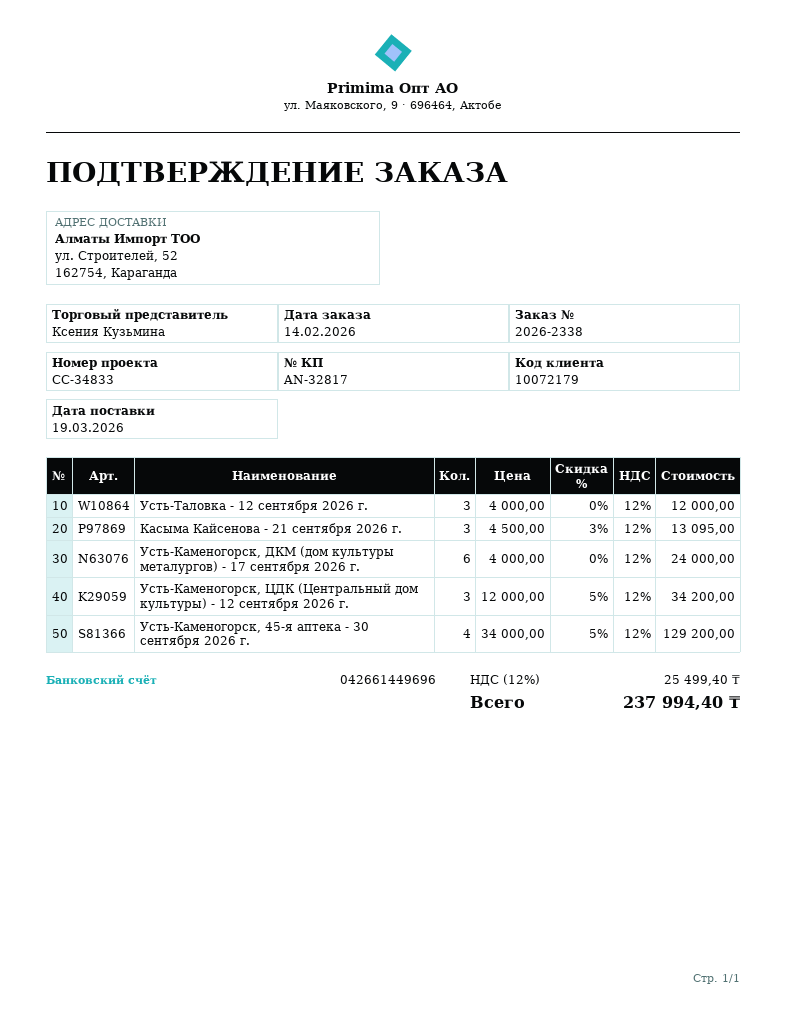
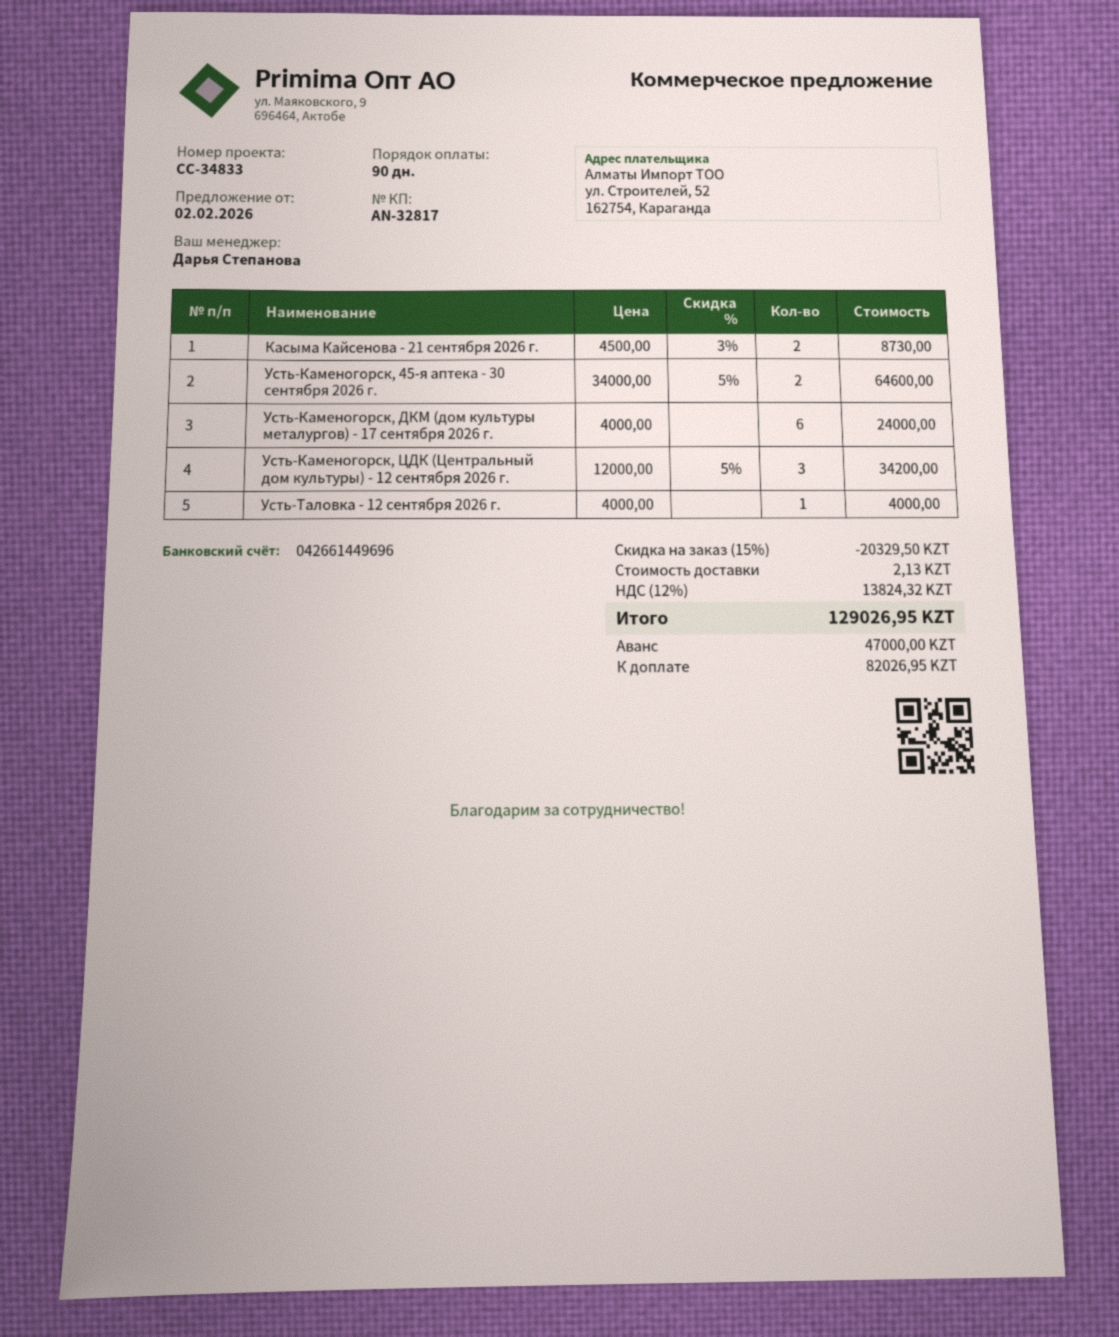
sales rep: Ксения Кузьмина -> Дарья Степанова
Усть-Таловка - 12 сентября 2026 г.: 3 x 4000.00 = 12000.00 -> 1 x 4000.00 = 4000.00
Касыма Кайсенова - 21 сентября 2026 г.: 3 x 4500.00 - 3% = 13095.00 -> 2 x 4500.00 - 3% = 8730.00
Усть-Каменогорск, 45-я аптека - 30 сентября 2026 г.: 4 x 34000.00 - 5% = 129200.00 -> 2 x 34000.00 - 5% = 64600.00
discount: none -> 15% = 20329.50
shipping: none -> 2.13
tax: 12% = 25499.40 -> 12% = 13824.32
total: 237994.40 -> 129026.95

